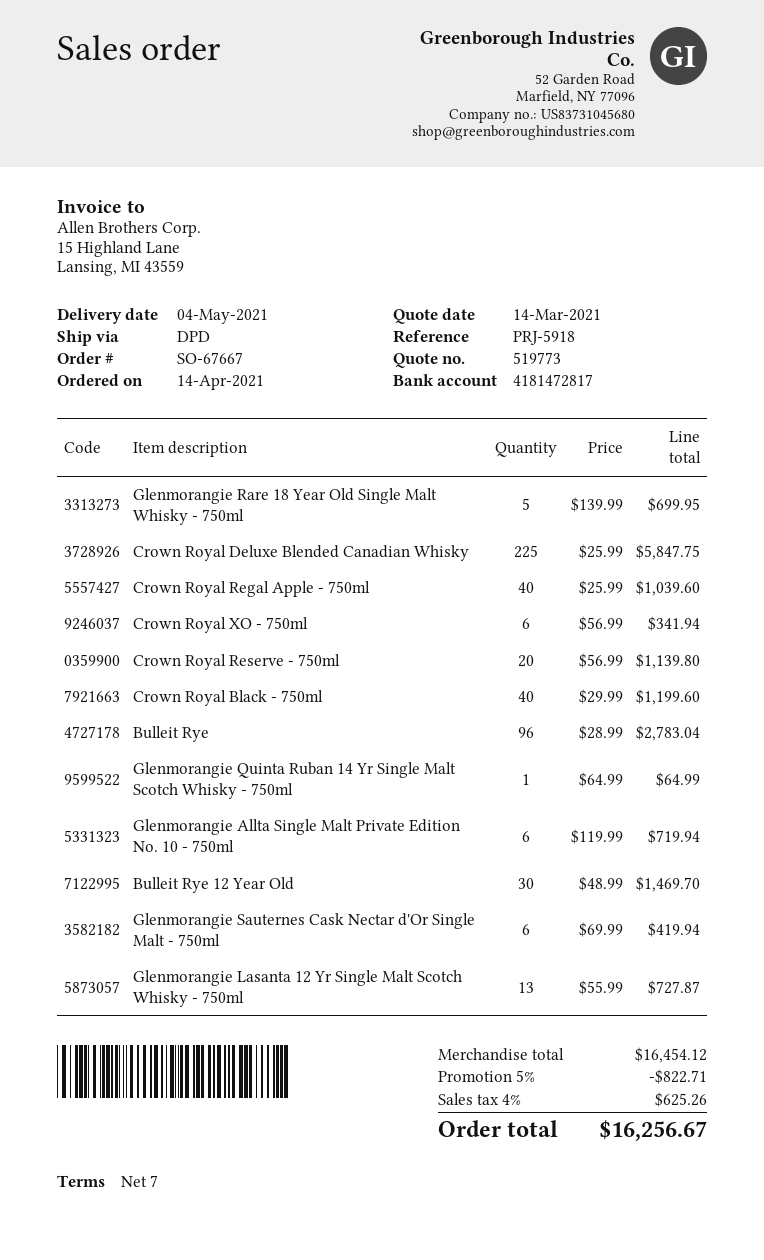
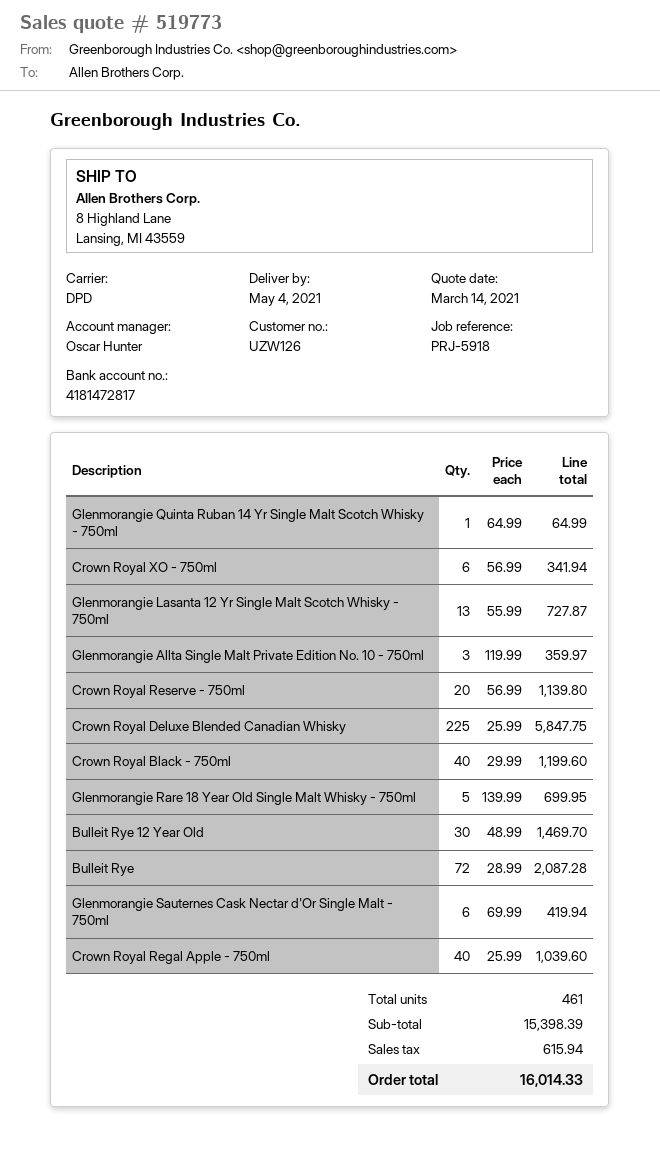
Bulleit Rye: 96 x 28.99 = 2783.04 -> 72 x 28.99 = 2087.28
Glenmorangie Allta Single Malt Private Edition No. 10 - 750ml: 6 x 119.99 = 719.94 -> 3 x 119.99 = 359.97
subtotal: 16454.12 -> 15398.39
discount: 5% = 822.71 -> none
tax: 625.26 -> 615.94
total: 16256.67 -> 16014.33

